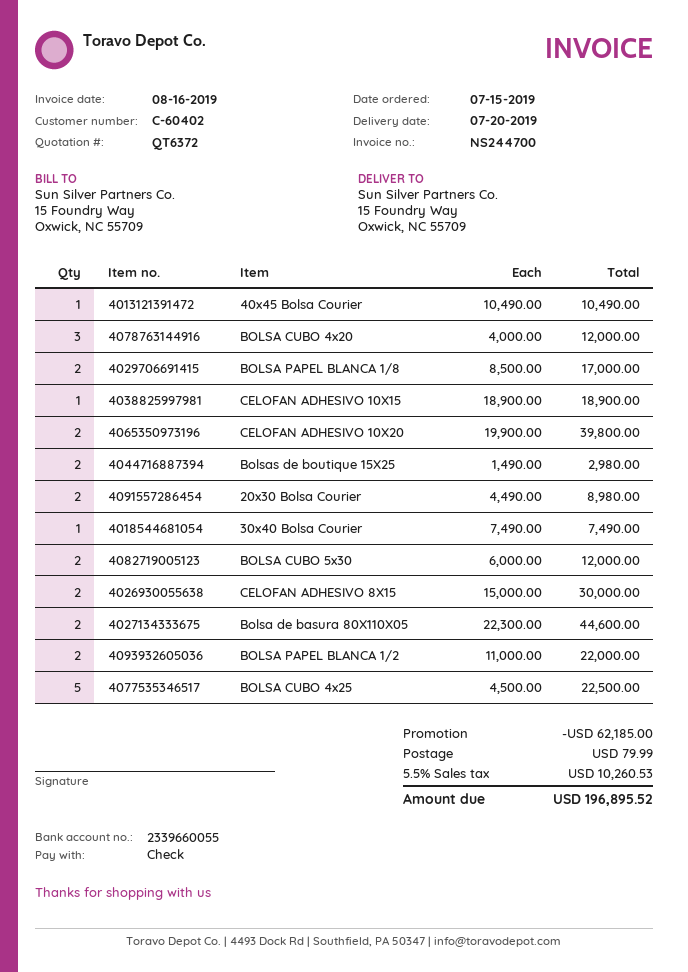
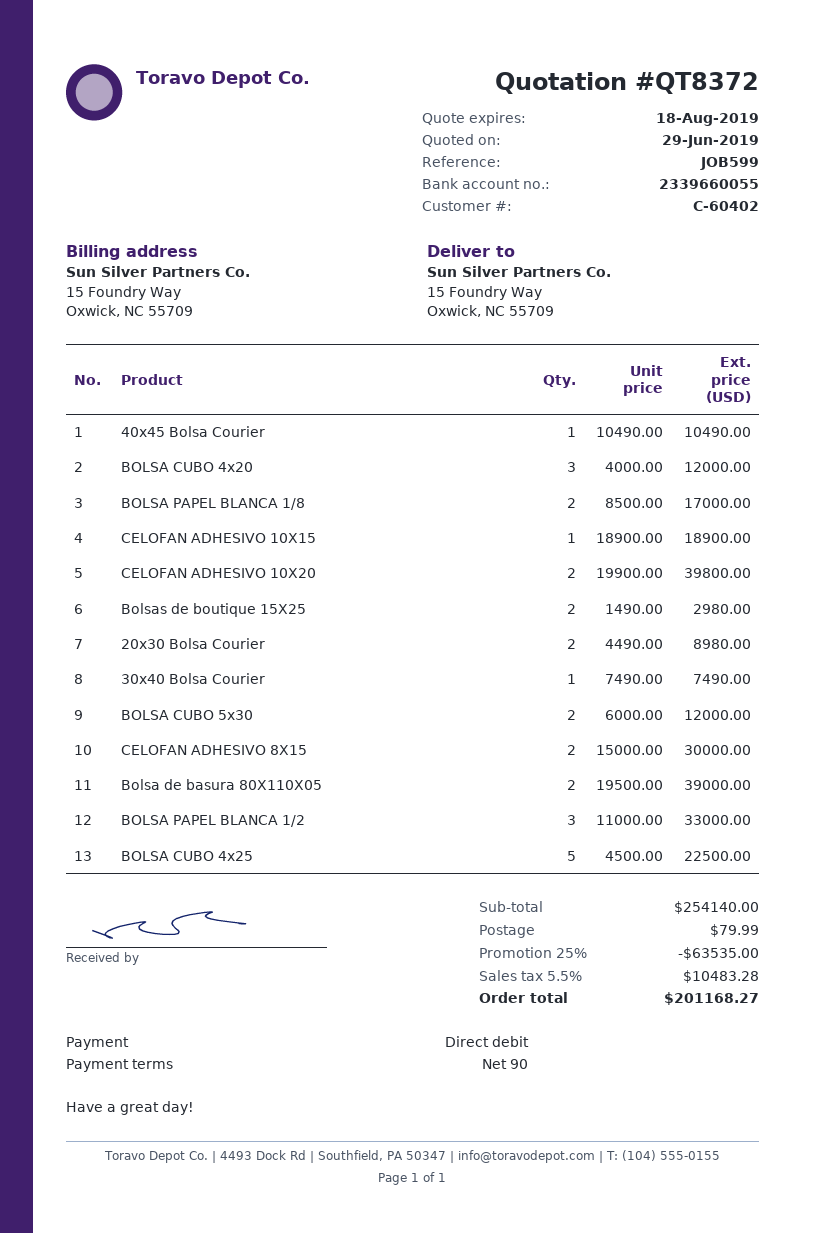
quote number: QT6372 -> QT8372
payment method: cheque -> direct debit
Bolsa de basura 80X110X05: 2 x 22300.00 = 44600.00 -> 2 x 19500.00 = 39000.00
BOLSA PAPEL BLANCA 1/2: 2 x 11000.00 = 22000.00 -> 3 x 11000.00 = 33000.00
discount: 62185.00 -> 63535.00
tax: 5.5% = 10260.53 -> 5.5% = 10483.28
total: 196895.52 -> 201168.27

